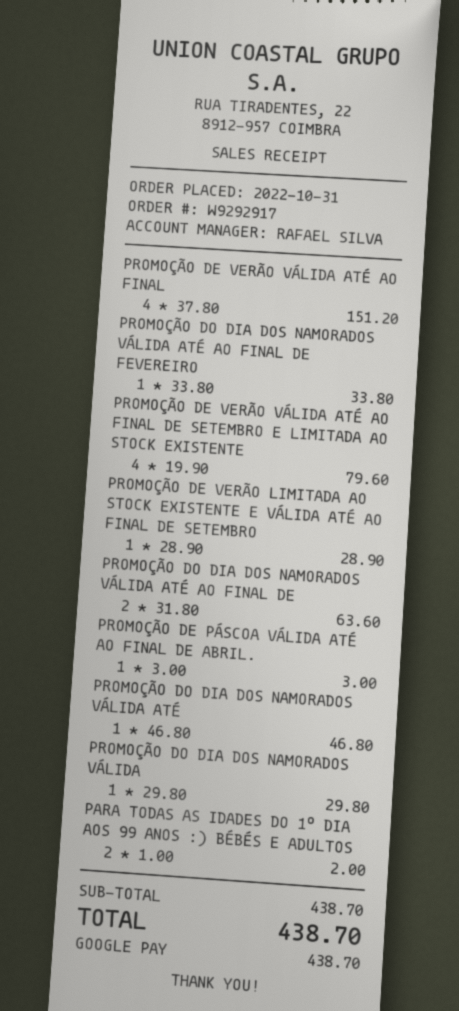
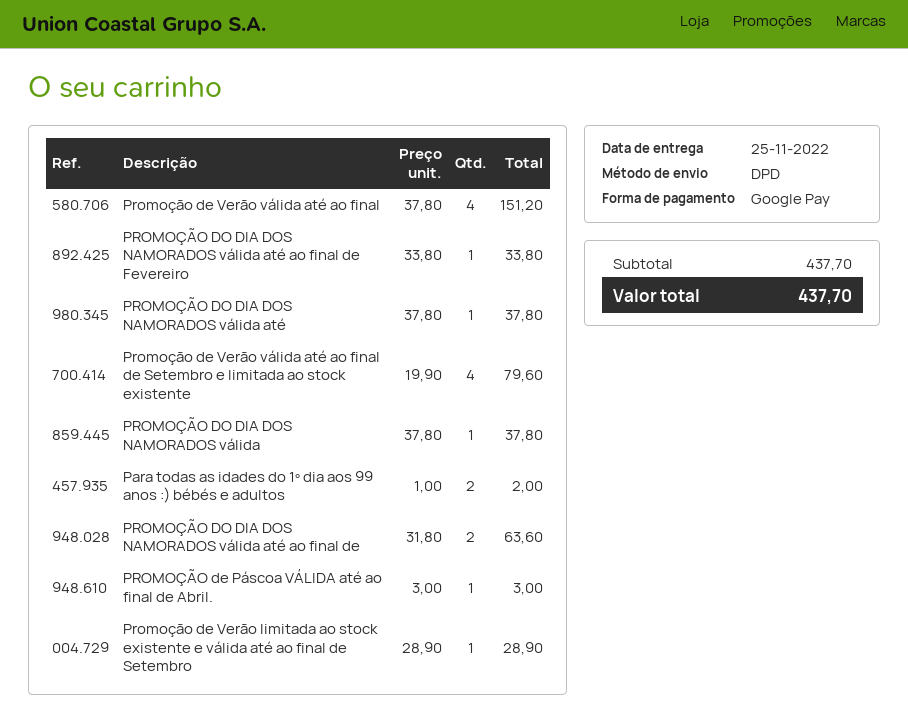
PROMOÇÃO DO DIA DOS NAMORADOS VÁLIDA ATÉ: 1 x 46.80 = 46.80 -> 1 x 37.80 = 37.80
PROMOÇÃO DO DIA DOS NAMORADOS VÁLIDA: 1 x 29.80 = 29.80 -> 1 x 37.80 = 37.80
subtotal: 438.70 -> 437.70
total: 438.70 -> 437.70

